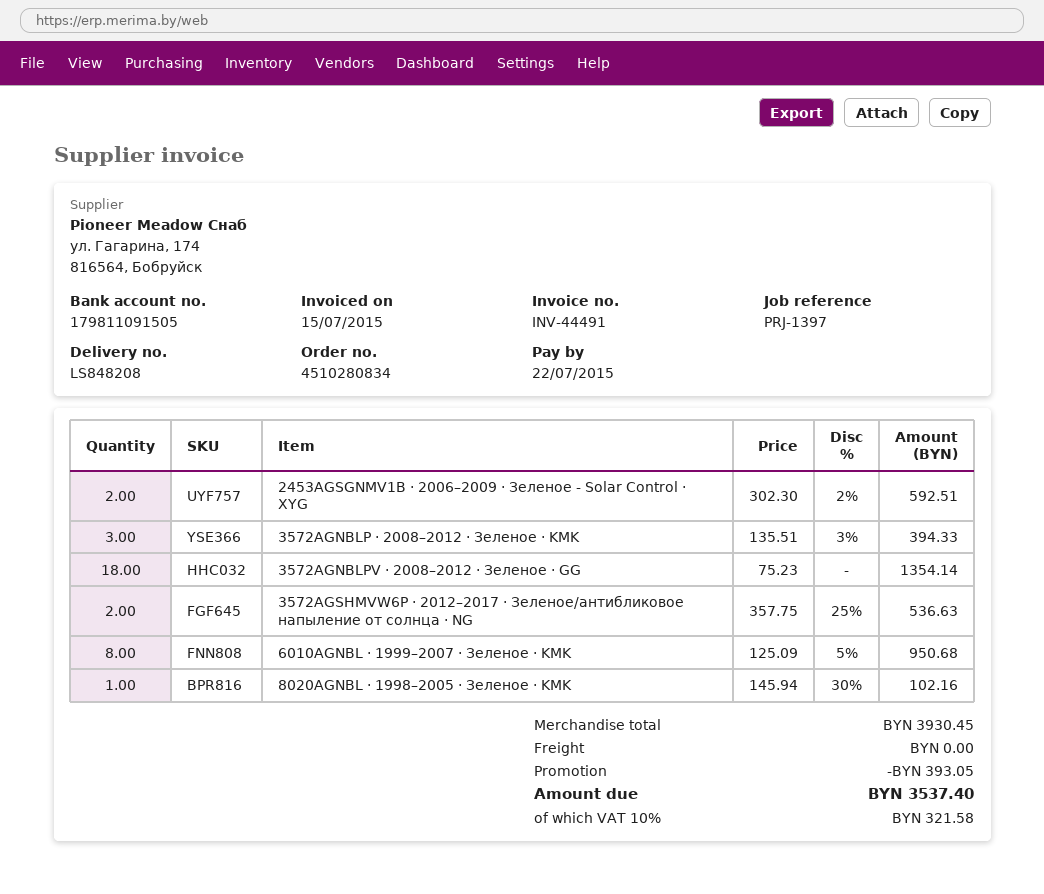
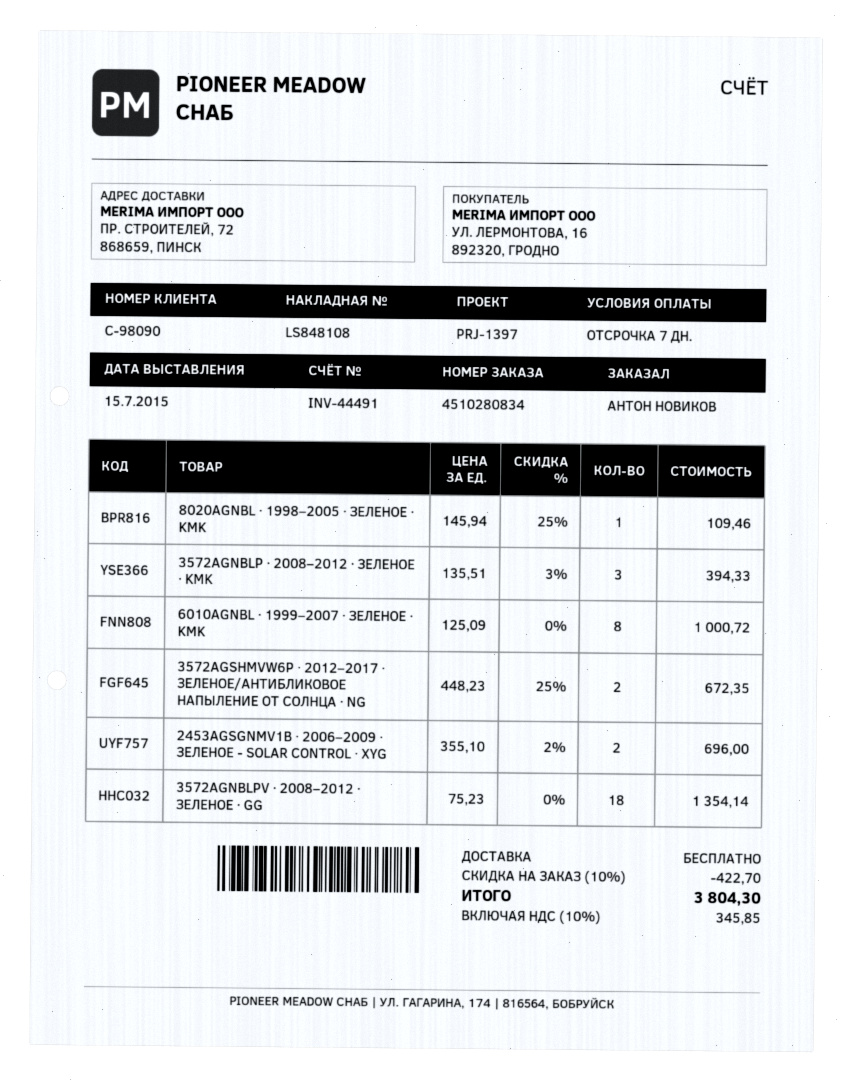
delivery note number: LS848208 -> LS848108
2453AGSGNMV1B · 2006–2009 · Зеленое - Solar Control · XYG: 2 x 302.30 - 2% = 592.51 -> 2 x 355.10 - 2% = 696.00
3572AGSHMVW6P · 2012–2017 · Зеленое/антибликовое напыление от солнца · NG: 2 x 357.75 - 25% = 536.63 -> 2 x 448.23 - 25% = 672.35
6010AGNBL · 1999–2007 · Зеленое · KMK: 8 x 125.09 - 5% = 950.68 -> 8 x 125.09 = 1000.72
8020AGNBL · 1998–2005 · Зеленое · KMK: 1 x 145.94 - 30% = 102.16 -> 1 x 145.94 - 25% = 109.46
discount: 393.05 -> 422.70
tax: 10% = 321.58 -> 10% = 345.85
total: 3537.40 -> 3804.30

